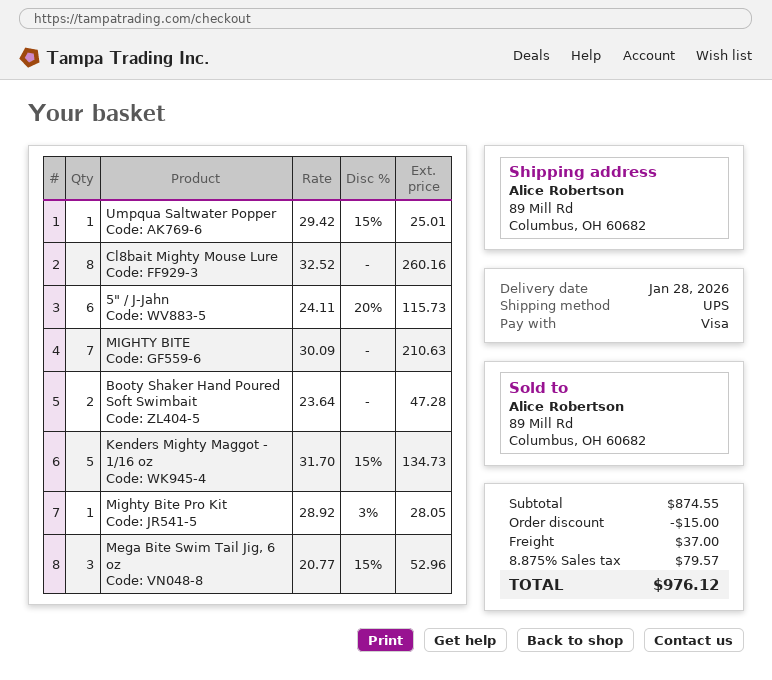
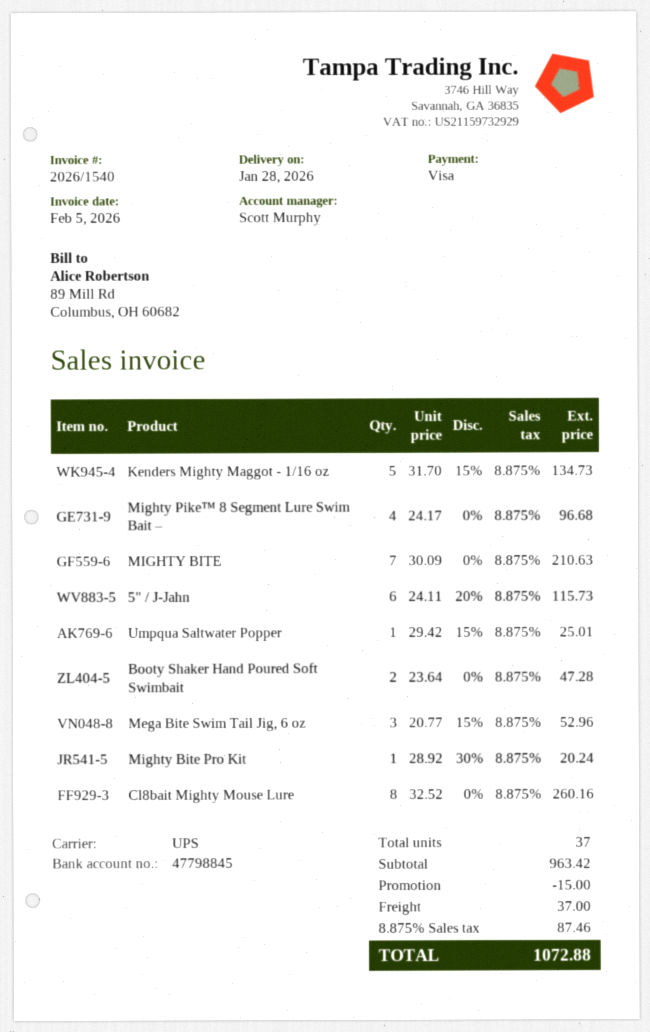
Mighty Bite Pro Kit: 1 x 28.92 - 3% = 28.05 -> 1 x 28.92 - 30% = 20.24
Mighty Pike™ 8 Segment Lure Swim Bait –: none -> 4 x 24.17 = 96.68
subtotal: 874.55 -> 963.42
tax: 8.875% = 79.57 -> 8.875% = 87.46
total: 976.12 -> 1072.88

